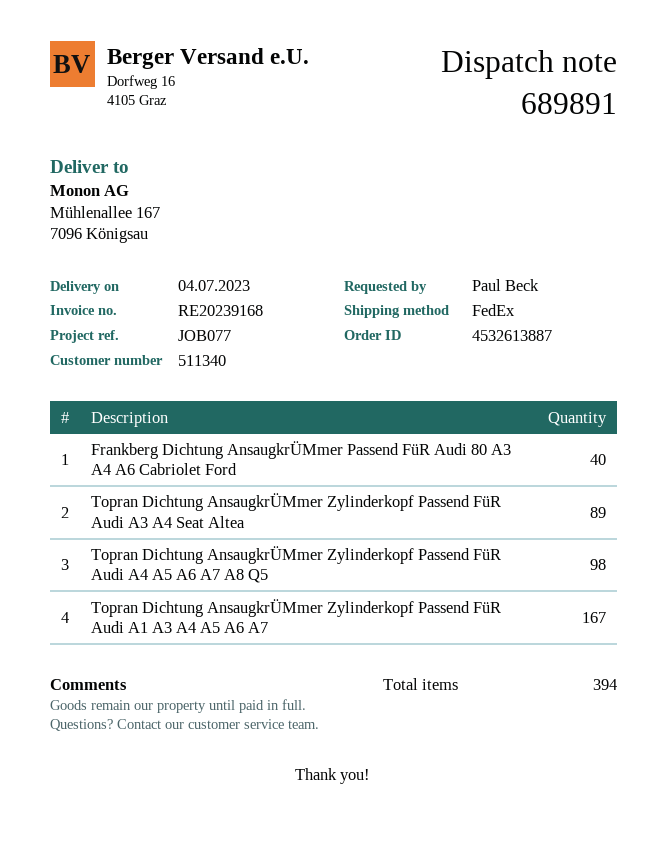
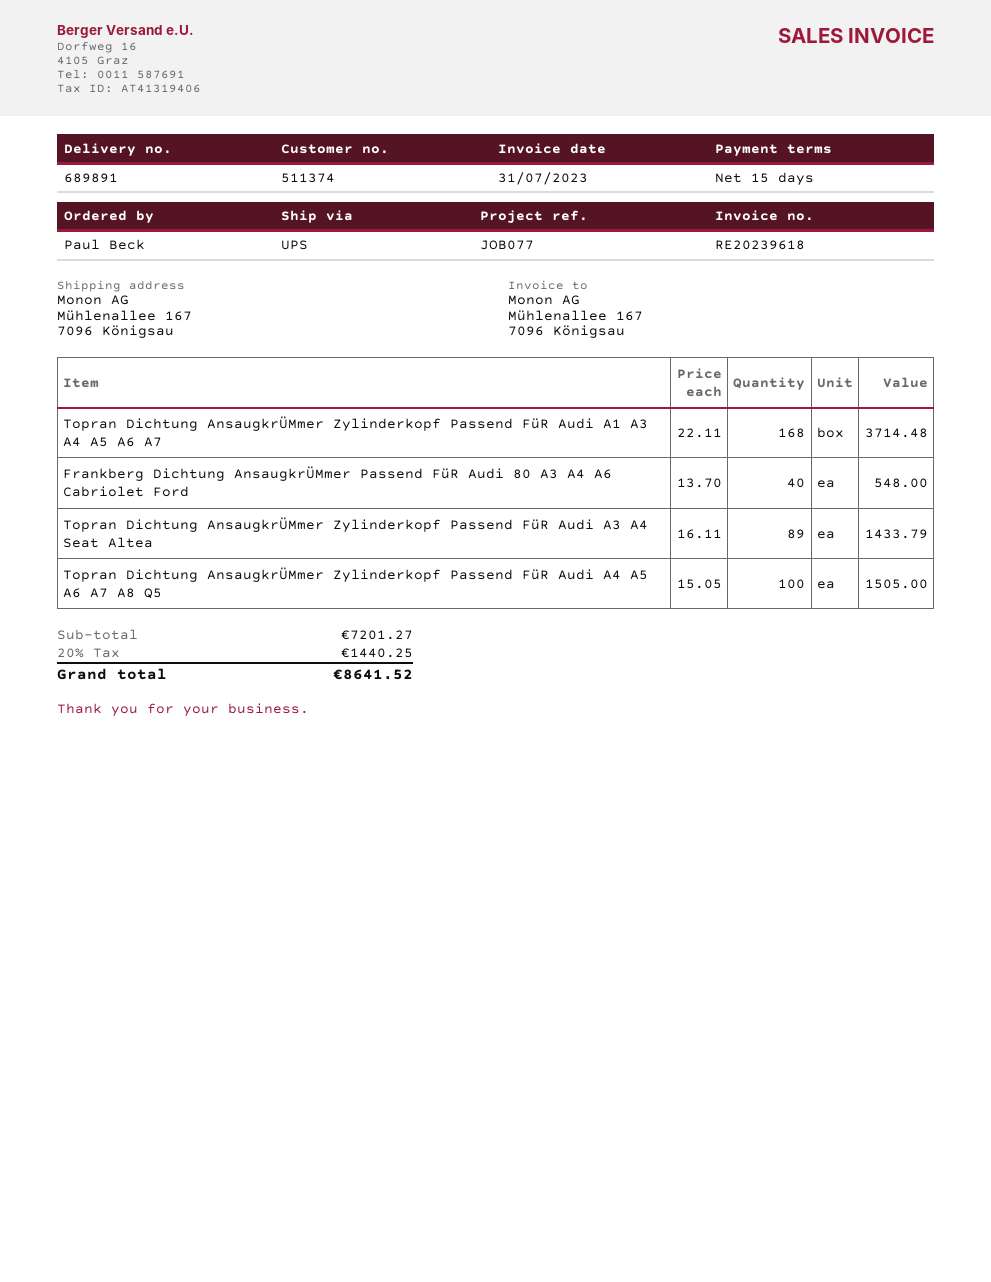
invoice number: RE20239168 -> RE20239618
customer number: 511340 -> 511374
shipping method: FedEx -> UPS
Topran Dichtung AnsaugkrÜMmer Zylinderkopf Passend FüR Audi A4 A5 A6 A7 A8 Q5: 98 -> 100
Topran Dichtung AnsaugkrÜMmer Zylinderkopf Passend FüR Audi A1 A3 A4 A5 A6 A7: 167 -> 168

